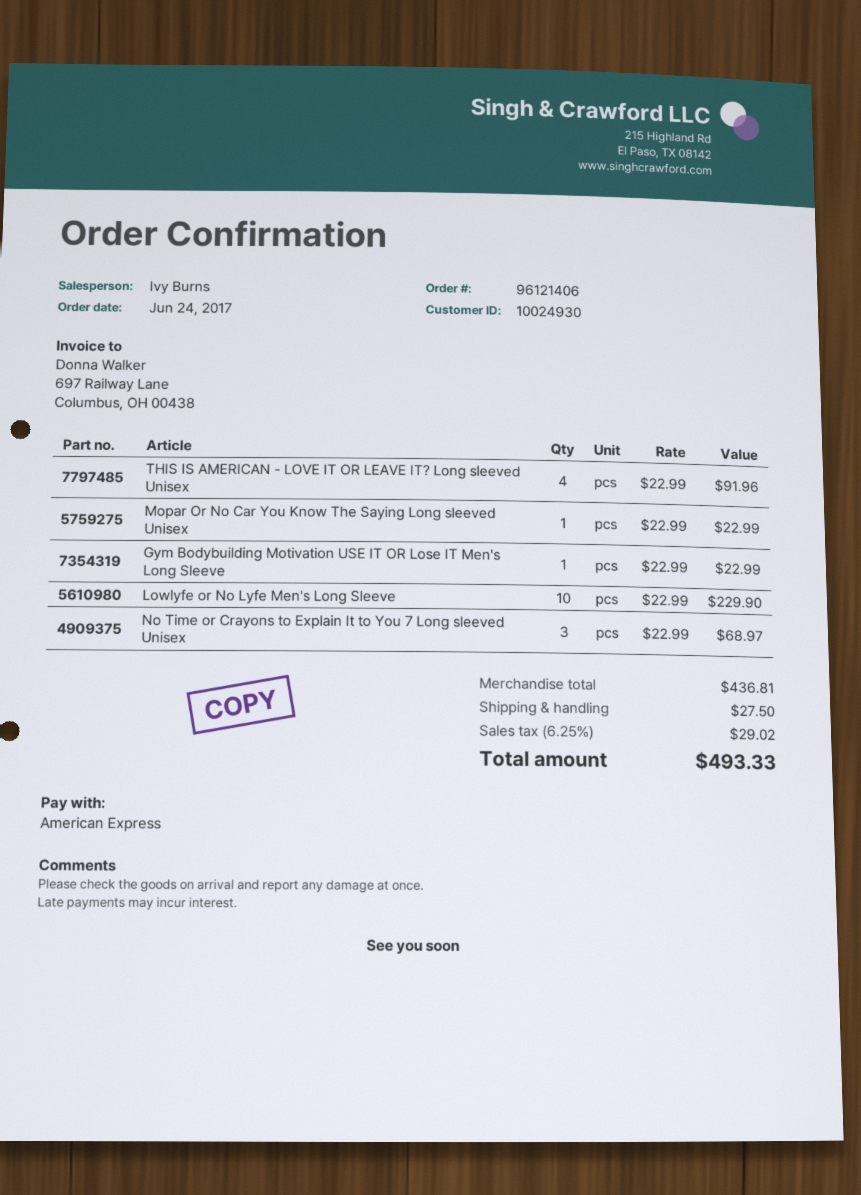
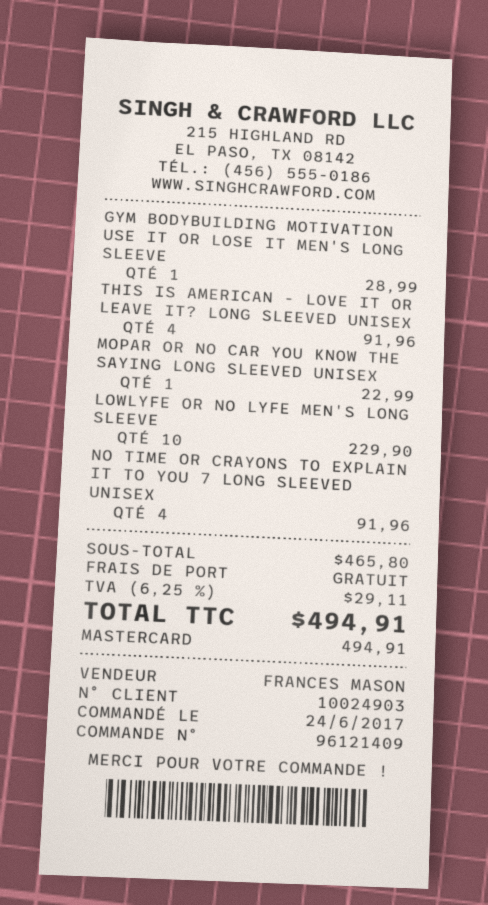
order number: 96121406 -> 96121409
customer number: 10024930 -> 10024903
sales rep: Ivy Burns -> FRANCES MASON
payment method: American Express -> Mastercard
Gym Bodybuilding Motivation USE IT OR Lose IT Men's Long Sleeve: 1 for 22.99 -> 1 for 28.99
No Time or Crayons to Explain It to You 7 Long sleeved Unisex: 3 for 68.97 -> 4 for 91.96
subtotal: 436.81 -> 465.80
shipping: 27.50 -> 0.00
tax: 6.25% = 29.02 -> 6.25% = 29.11
total: 493.33 -> 494.91

